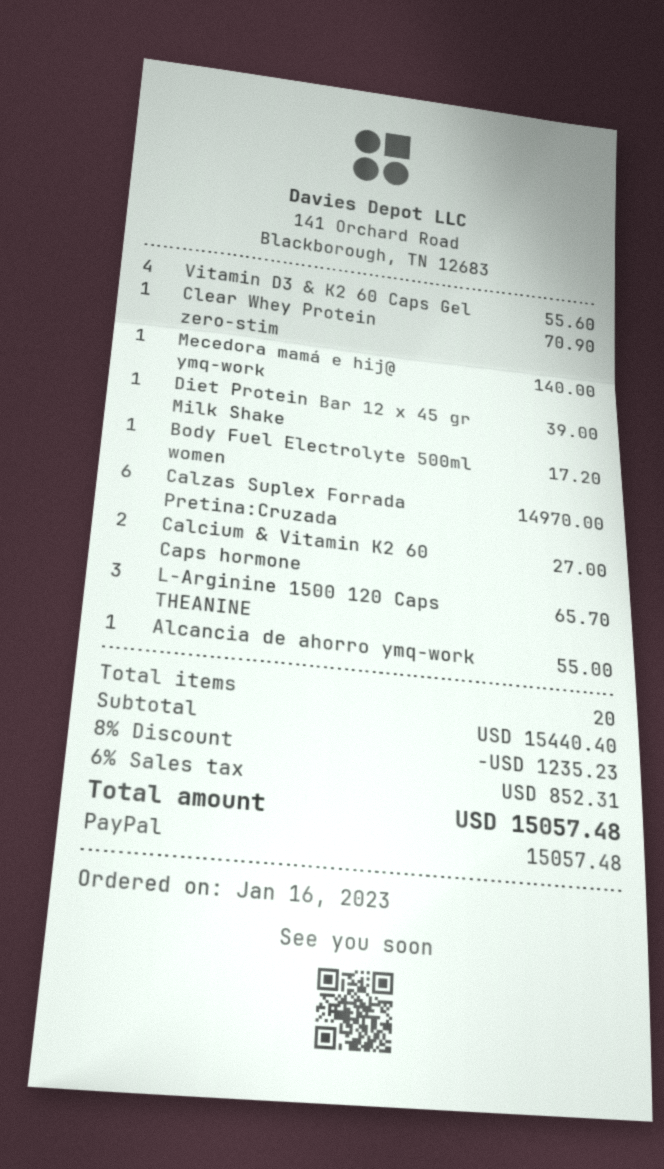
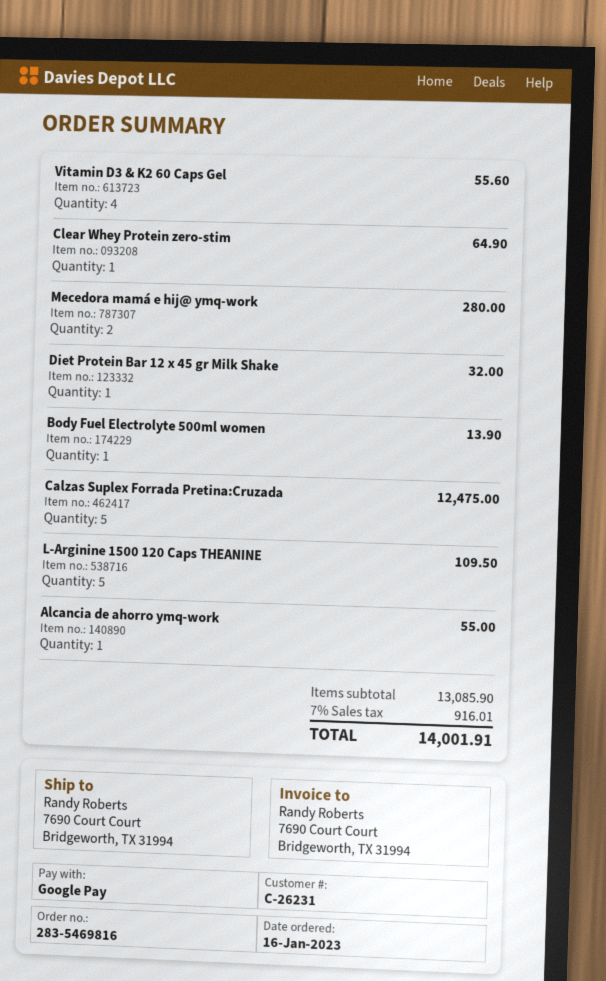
payment method: PayPal -> Google Pay
Clear Whey Protein zero-stim: 1 for 70.90 -> 1 for 64.90
Mecedora mamá e hij@ ymq-work: 1 for 140.00 -> 2 for 280.00
Diet Protein Bar 12 x 45 gr Milk Shake: 1 for 39.00 -> 1 for 32.00
Body Fuel Electrolyte 500ml women: 1 for 17.20 -> 1 for 13.90
Calzas Suplex Forrada Pretina:Cruzada: 6 for 14970.00 -> 5 for 12475.00
Calcium & Vitamin K2 60 Caps hormone: 2 for 27.00 -> none
L-Arginine 1500 120 Caps THEANINE: 3 for 65.70 -> 5 for 109.50
subtotal: 15440.40 -> 13085.90
discount: 8% = 1235.23 -> none
tax: 6% = 852.31 -> 7% = 916.01
total: 15057.48 -> 14001.91

